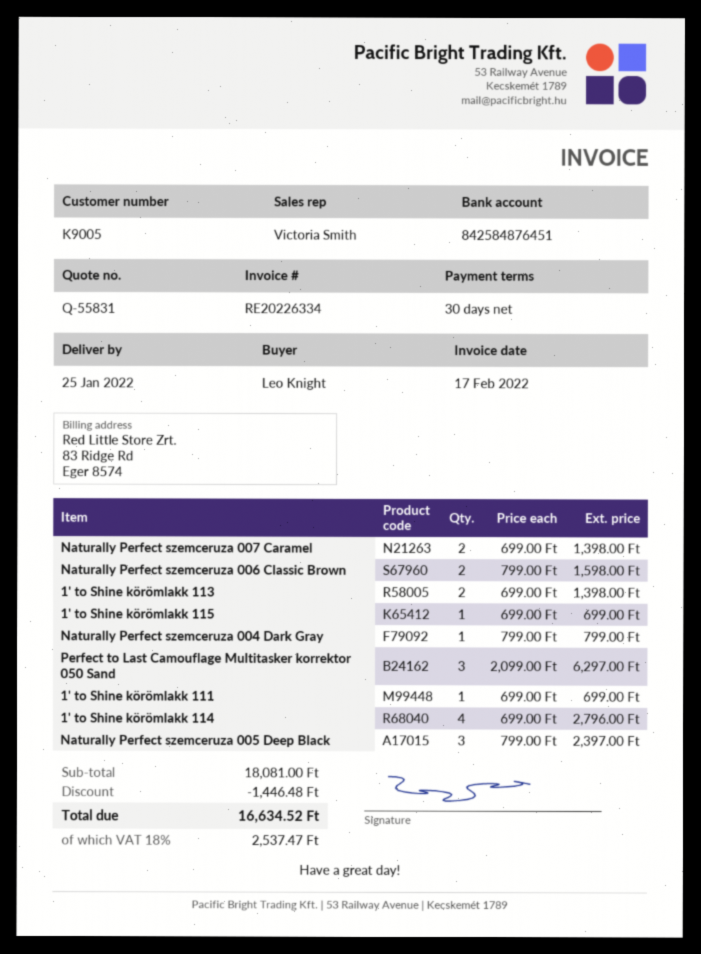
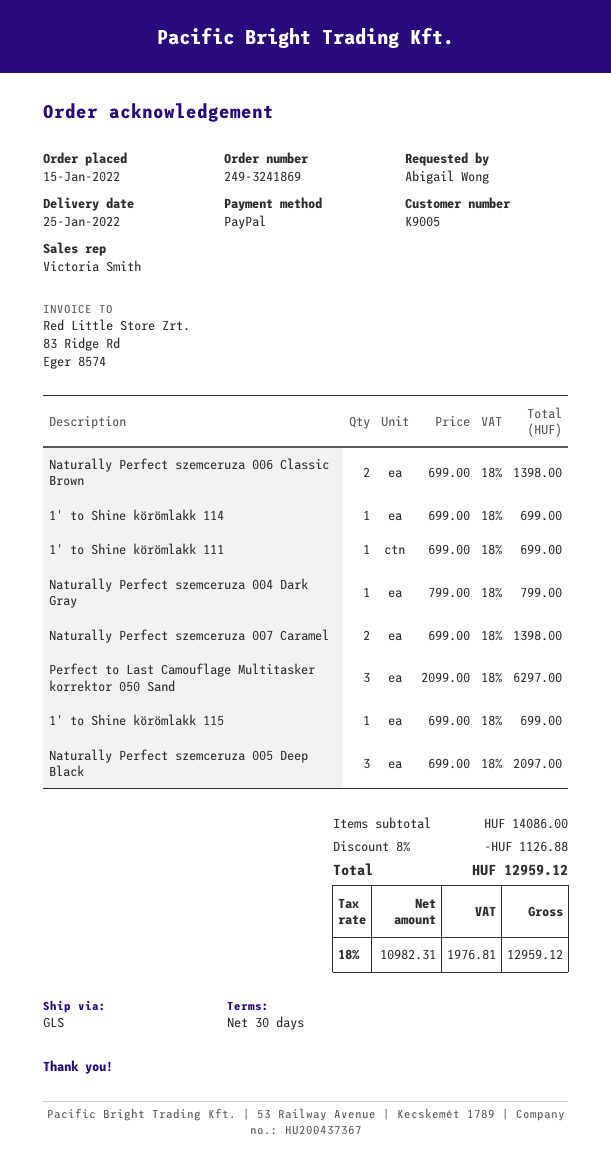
ordered by: Leo Knight -> Abigail Wong
Naturally Perfect szemceruza 006 Classic Brown: 2 x 799.00 = 1598.00 -> 2 x 699.00 = 1398.00
1' to Shine körömlakk 113: 2 x 699.00 = 1398.00 -> none
1' to Shine körömlakk 114: 4 x 699.00 = 2796.00 -> 1 x 699.00 = 699.00
Naturally Perfect szemceruza 005 Deep Black: 3 x 799.00 = 2397.00 -> 3 x 699.00 = 2097.00
subtotal: 18081.00 -> 14086.00
discount: 1446.48 -> 1126.88
tax: 18% = 2537.47 -> 18% = 1976.81
total: 16634.52 -> 12959.12

